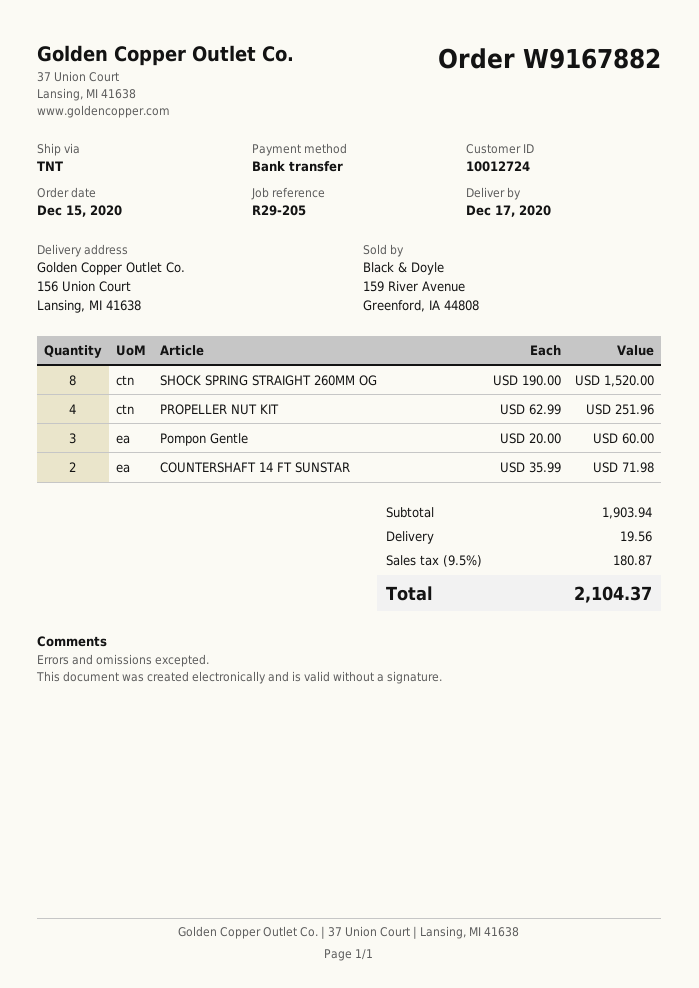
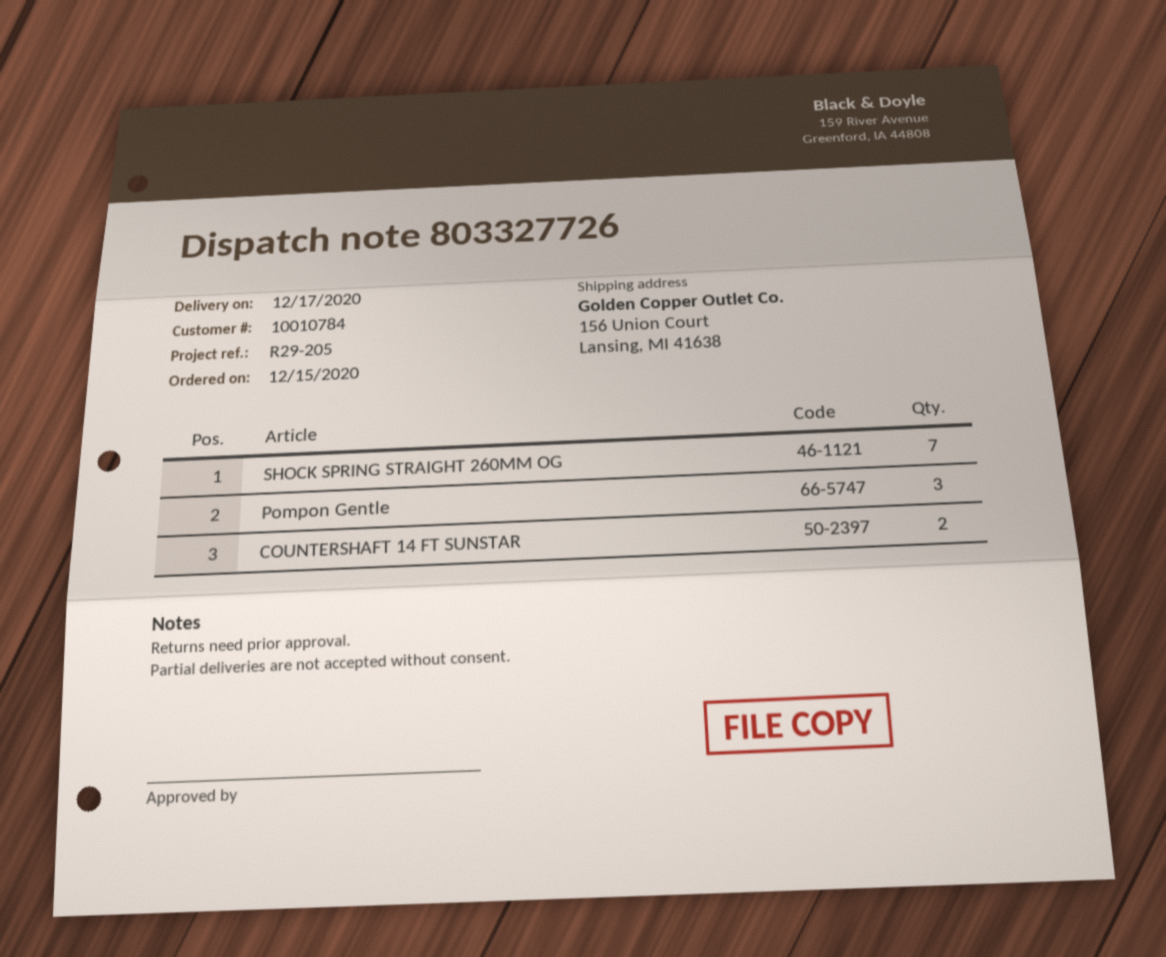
customer number: 10012724 -> 10010784
SHOCK SPRING STRAIGHT 260MM OG: 8 -> 7
PROPELLER NUT KIT: 4 -> none

